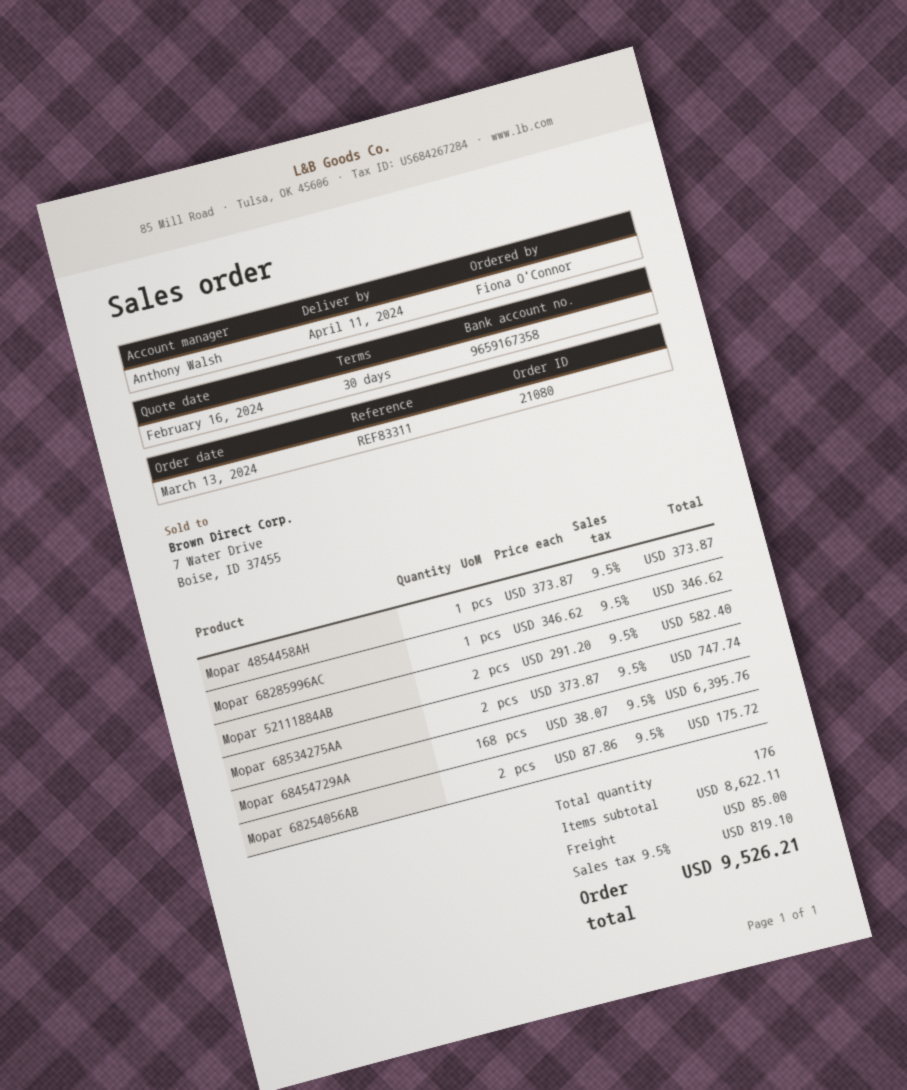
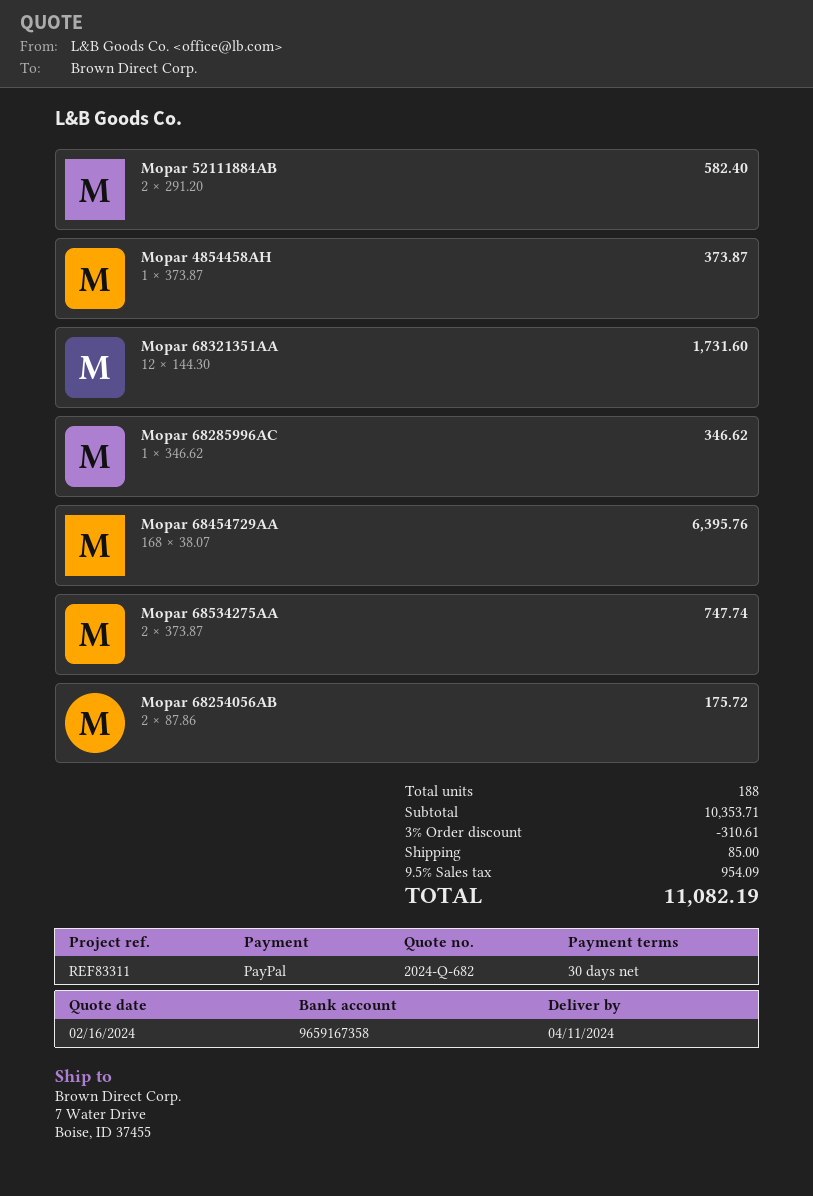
Mopar 68321351AA: none -> 12 x 144.30 = 1731.60
total quantity: 176 -> 188
subtotal: 8622.11 -> 10353.71
discount: none -> 3% = 310.61
tax: 9.5% = 819.10 -> 9.5% = 954.09
total: 9526.21 -> 11082.19

